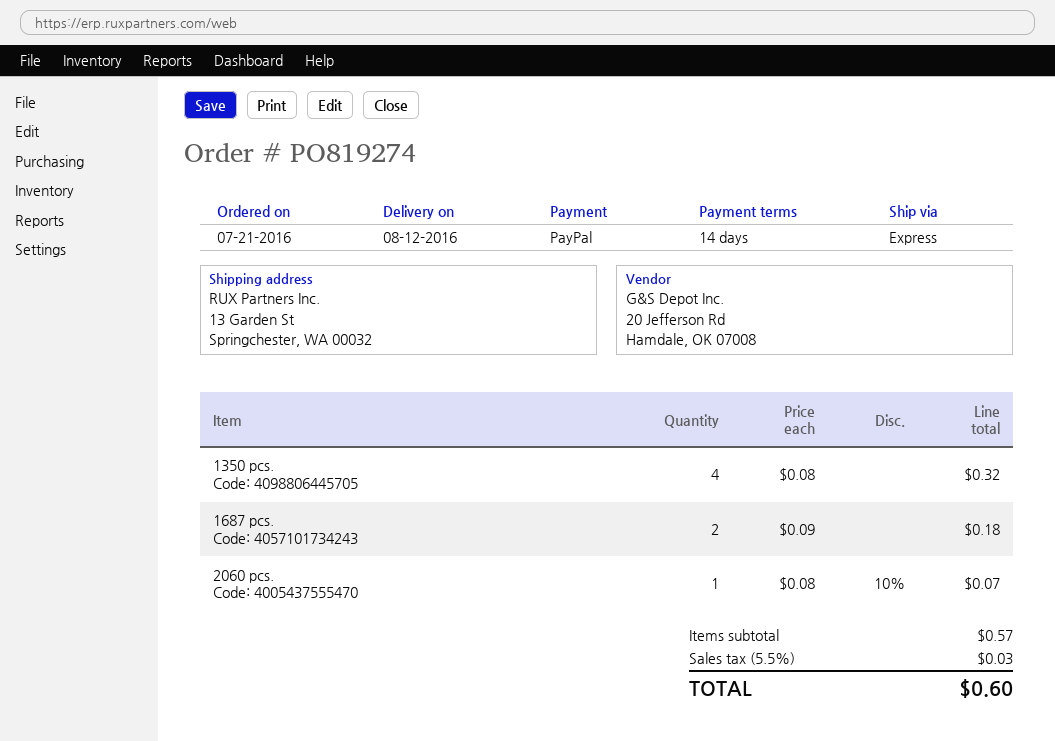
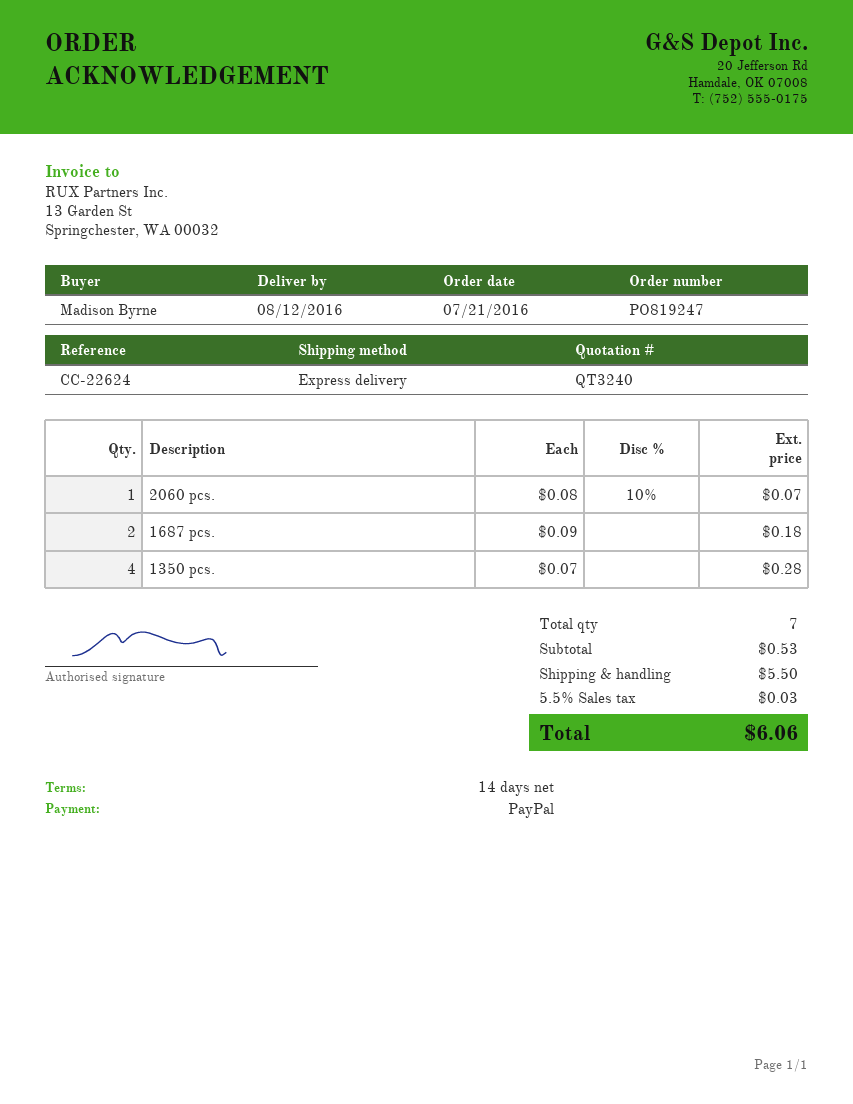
order number: PO819274 -> PO819247
1350 pcs.: 4 x 0.08 = 0.32 -> 4 x 0.07 = 0.28
subtotal: 0.57 -> 0.53
shipping: none -> 5.50
total: 0.60 -> 6.06

